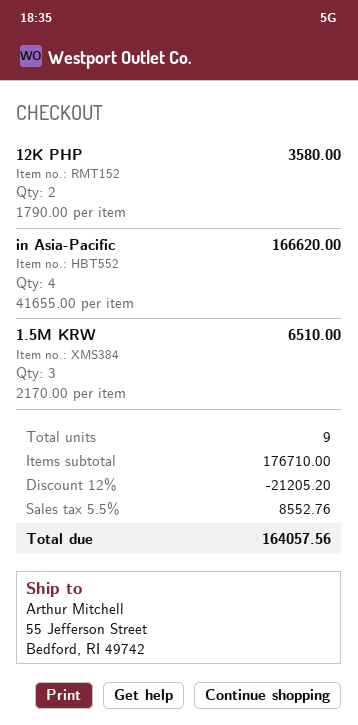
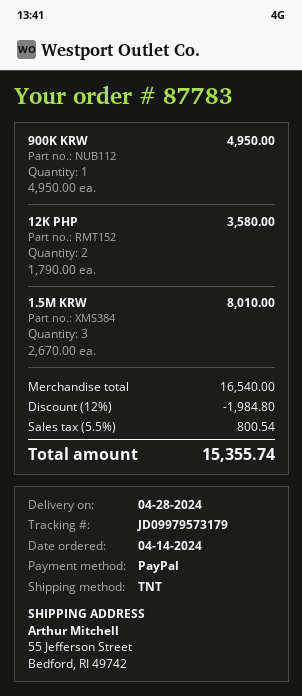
in Asia-Pacific: 4 x 41655.00 = 166620.00 -> none
1.5M KRW: 3 x 2170.00 = 6510.00 -> 3 x 2670.00 = 8010.00
900K KRW: none -> 1 x 4950.00 = 4950.00
subtotal: 176710.00 -> 16540.00
discount: 12% = 21205.20 -> 12% = 1984.80
tax: 5.5% = 8552.76 -> 5.5% = 800.54
total: 164057.56 -> 15355.74

